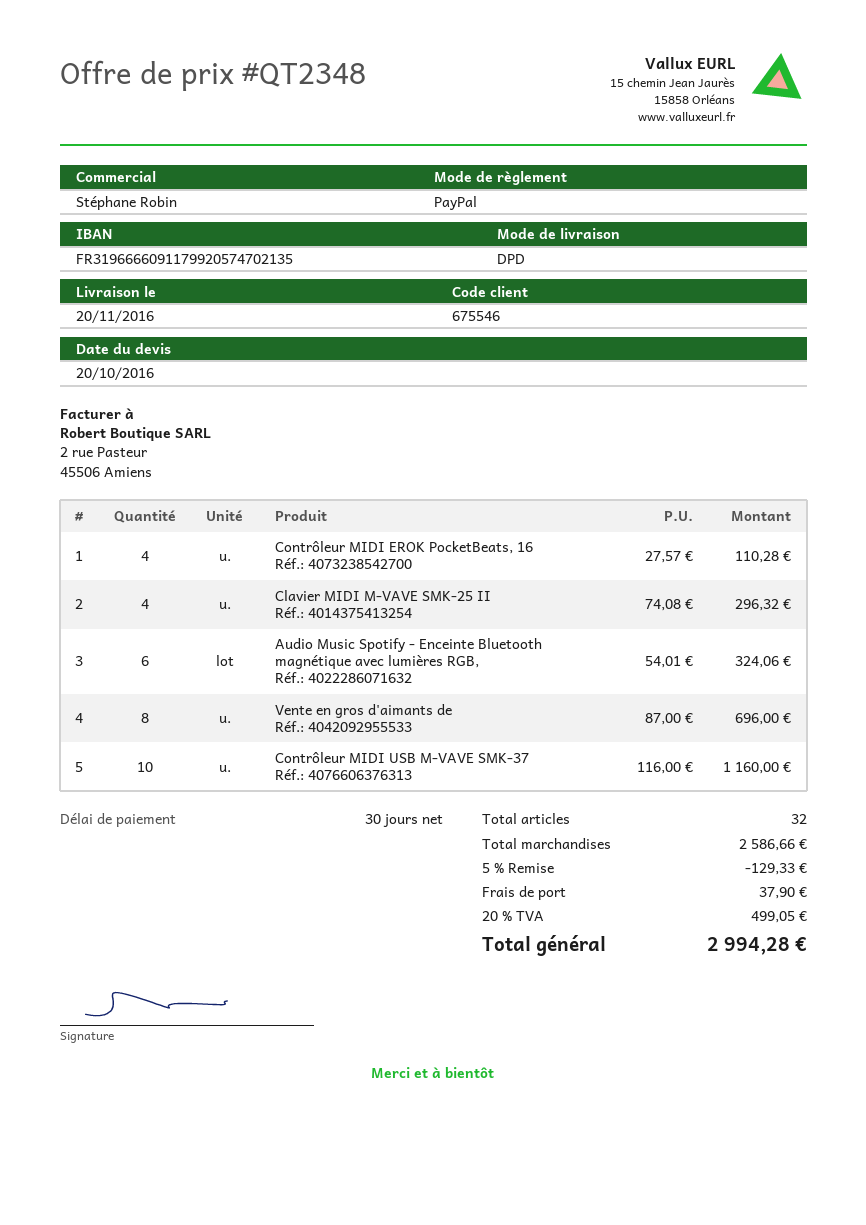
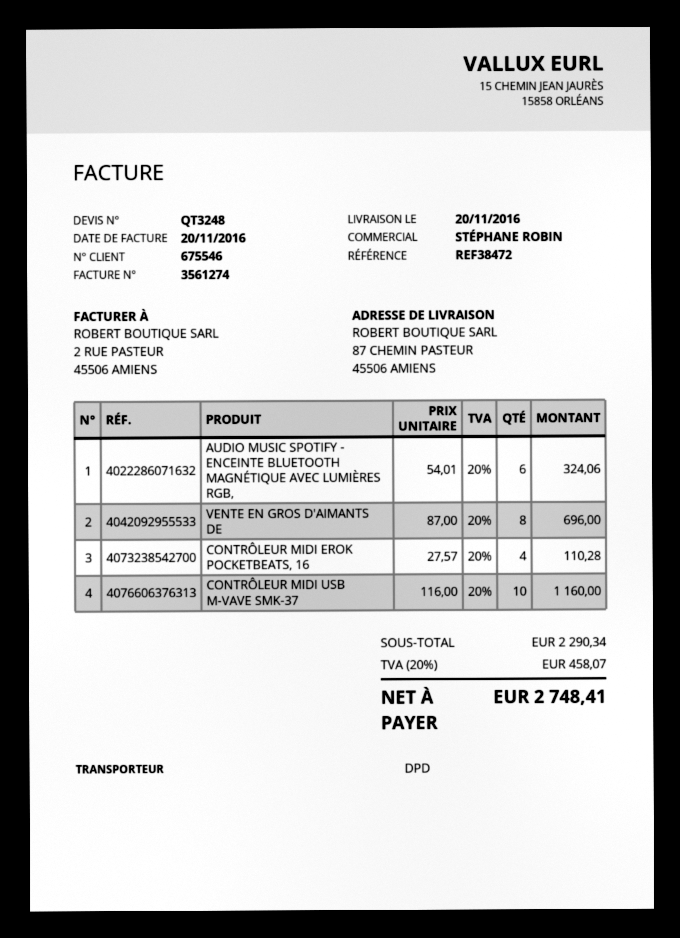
quote number: QT2348 -> QT3248
Clavier MIDI M-VAVE SMK-25 II: 4 x 74.08 = 296.32 -> none
subtotal: 2586.66 -> 2290.34
discount: 5% = 129.33 -> none
shipping: 37.90 -> none
tax: 20% = 499.05 -> 20% = 458.07
total: 2994.28 -> 2748.41

